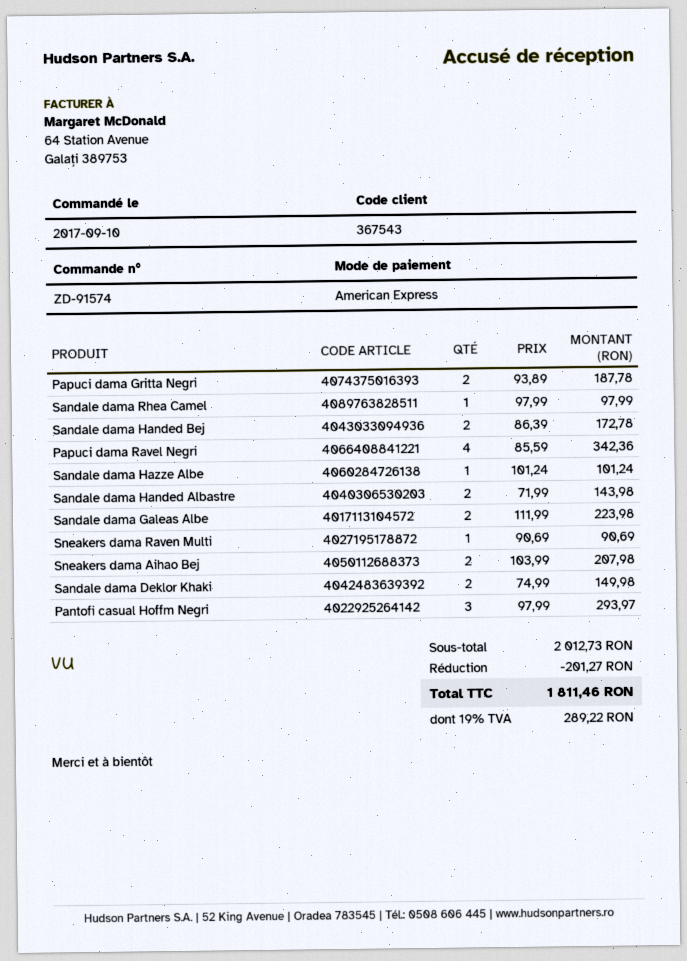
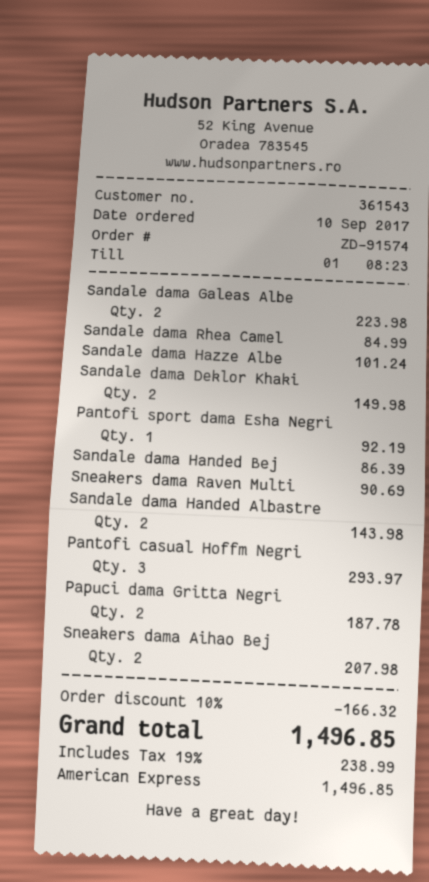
customer number: 367543 -> 361543
Sandale dama Rhea Camel: 1 for 97.99 -> 1 for 84.99
Sandale dama Handed Bej: 2 for 172.78 -> 1 for 86.39
Papuci dama Ravel Negri: 4 for 342.36 -> none
Pantofi sport dama Esha Negri: none -> 1 for 92.19
discount: 201.27 -> 166.32
tax: 19% = 289.22 -> 19% = 238.99
total: 1811.46 -> 1496.85

